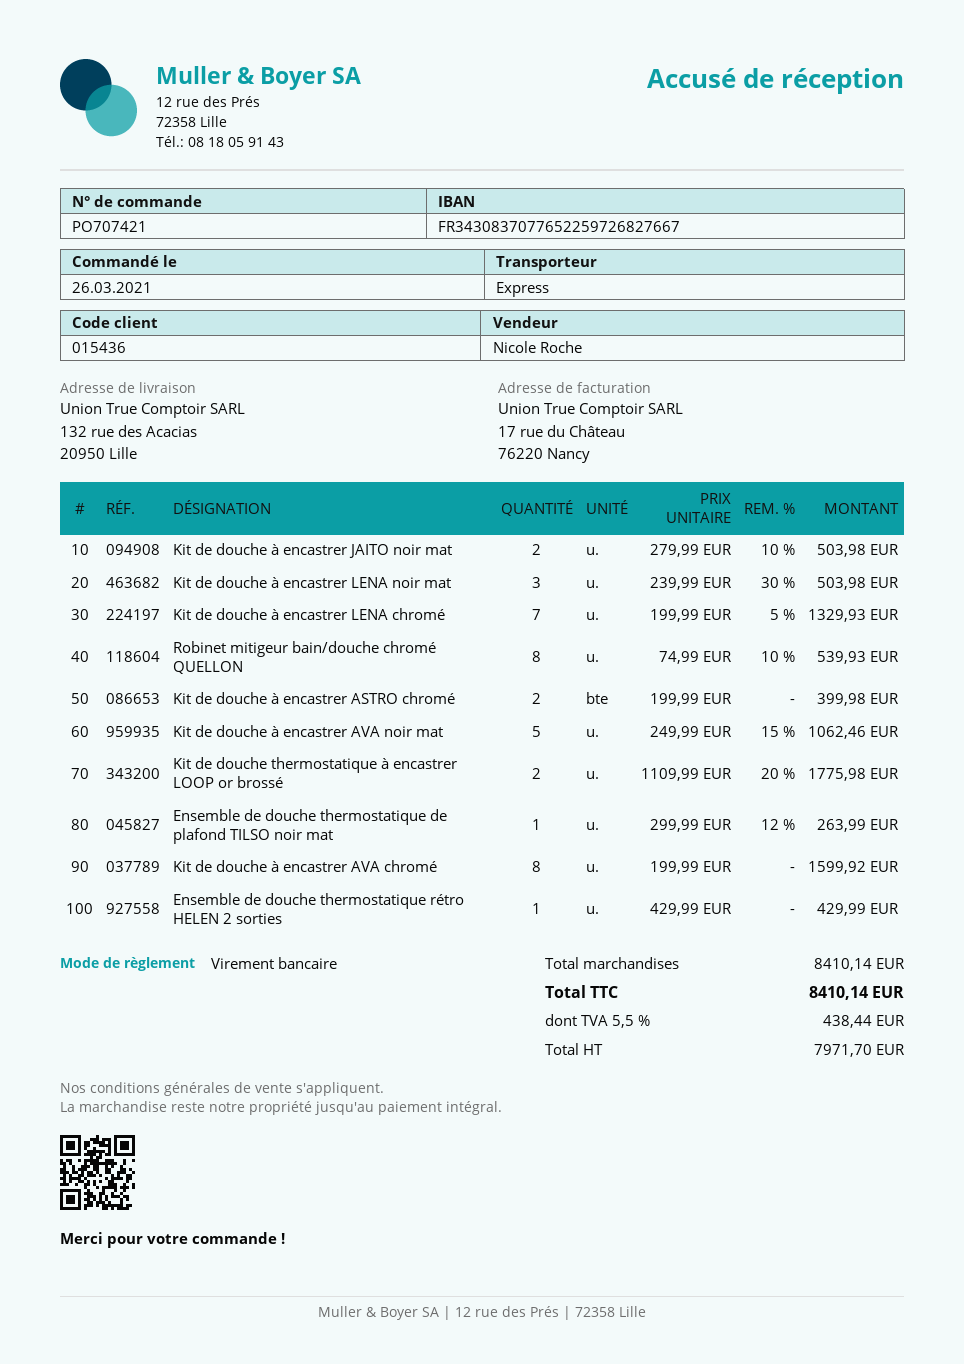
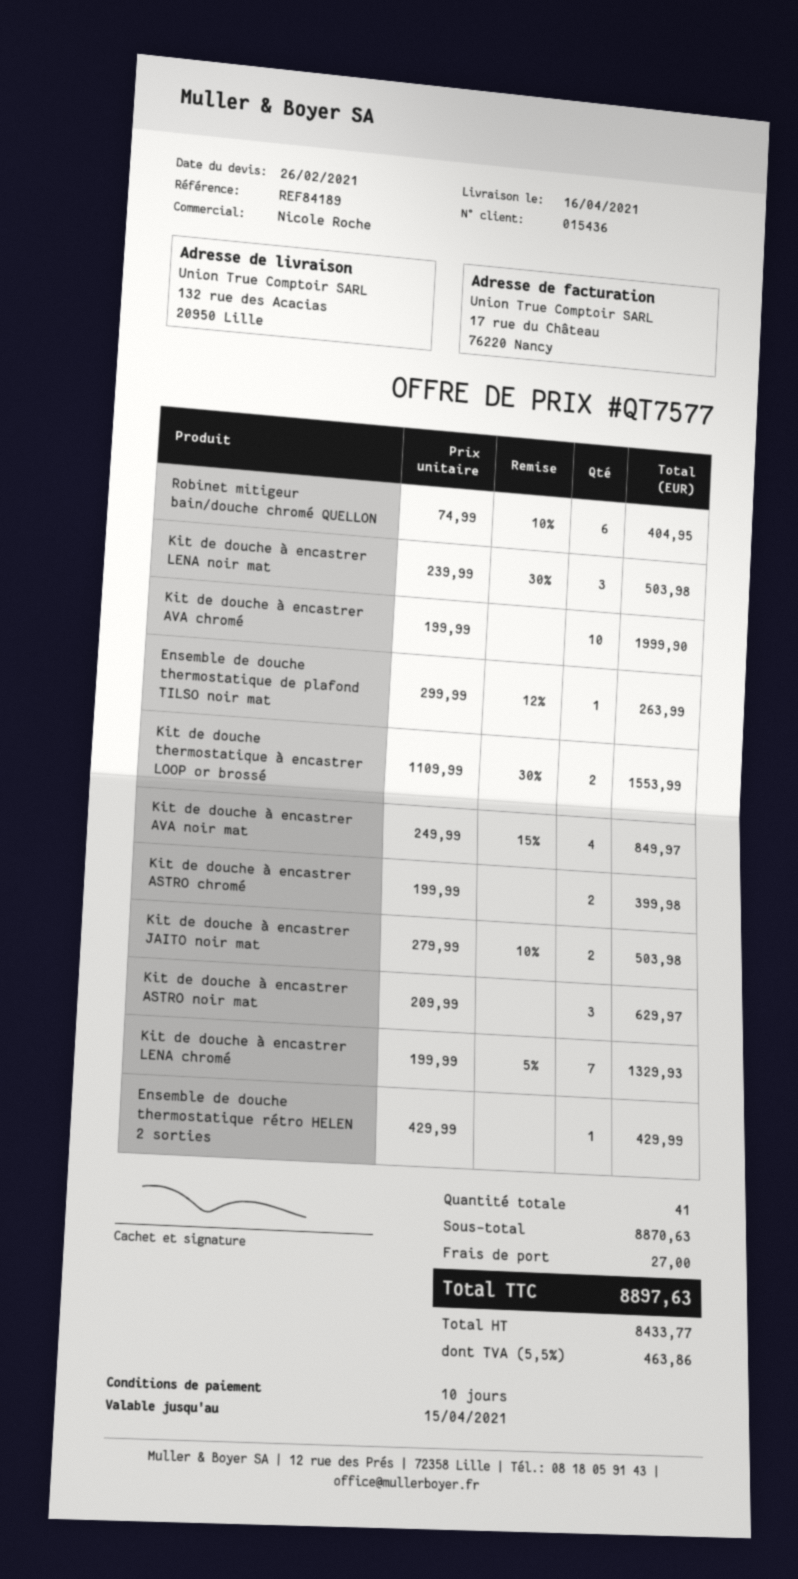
Robinet mitigeur bain/douche chromé QUELLON: 8 x 74.99 - 10% = 539.93 -> 6 x 74.99 - 10% = 404.95
Kit de douche à encastrer AVA noir mat: 5 x 249.99 - 15% = 1062.46 -> 4 x 249.99 - 15% = 849.97
Kit de douche thermostatique à encastrer LOOP or brossé: 2 x 1109.99 - 20% = 1775.98 -> 2 x 1109.99 - 30% = 1553.99
Kit de douche à encastrer AVA chromé: 8 x 199.99 = 1599.92 -> 10 x 199.99 = 1999.90
Kit de douche à encastrer ASTRO noir mat: none -> 3 x 209.99 = 629.97
subtotal: 8410.14 -> 8870.63
shipping: none -> 27.00
net: 7971.70 -> 8433.77
tax: 5.5% = 438.44 -> 5.5% = 463.86
total: 8410.14 -> 8897.63

